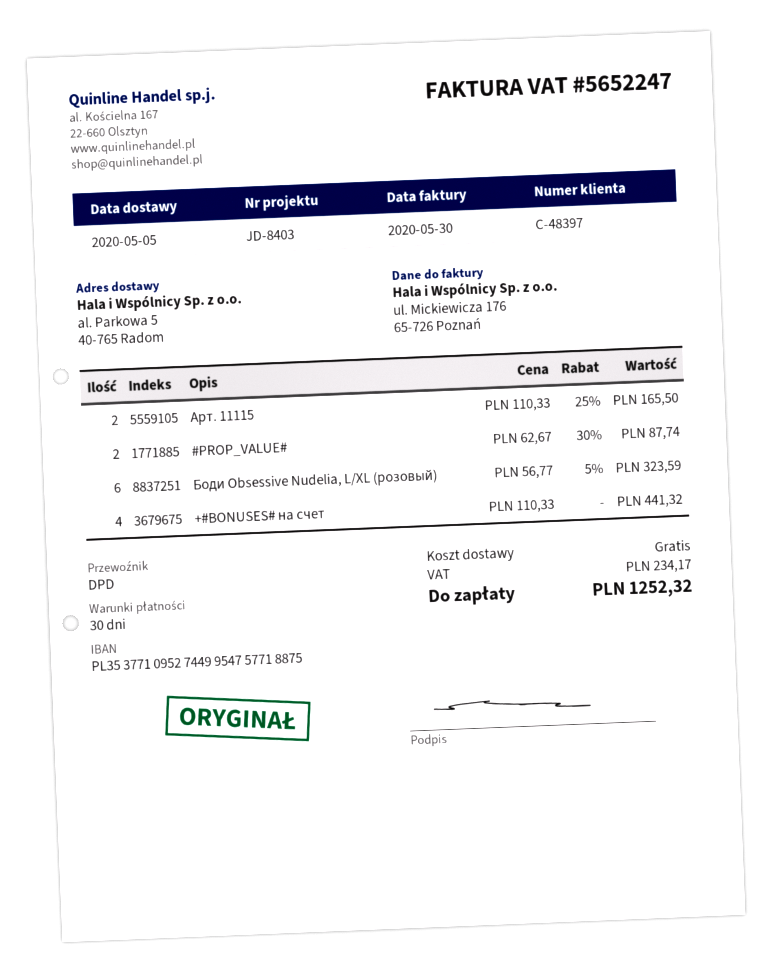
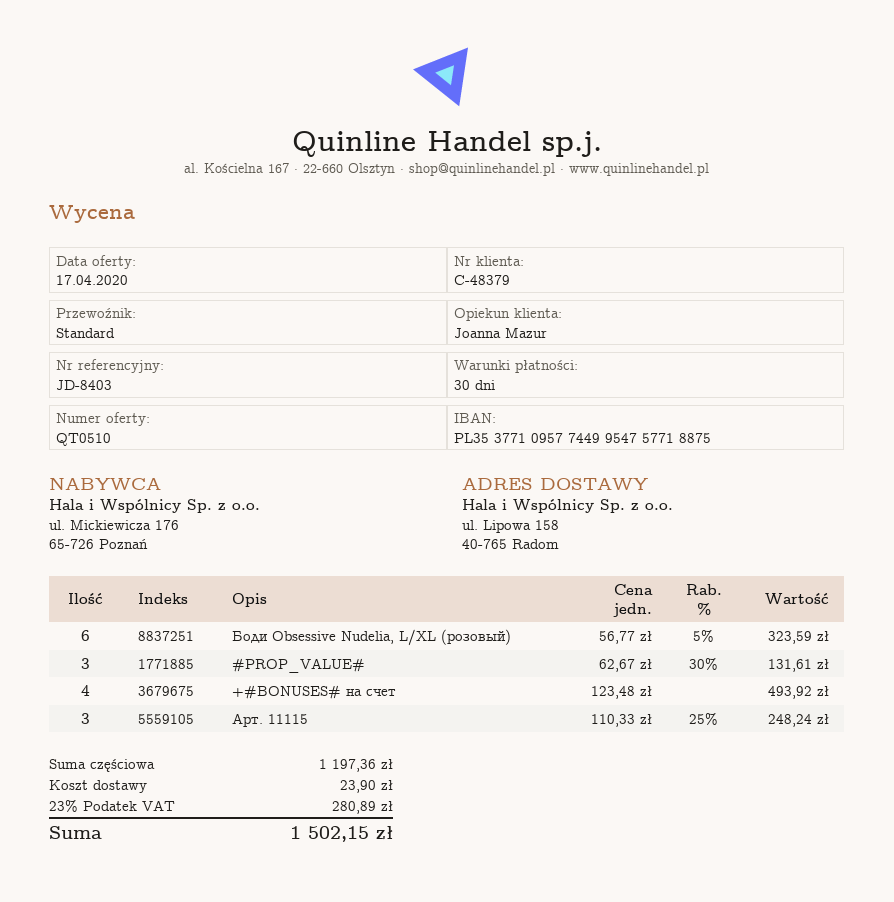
customer number: C-48397 -> C-48379
bank account: PL35377109527449954757718875 -> PL35377109577449954757718875
shipping method: DPD -> standard
ship to: al. Parkowa 5, 40-765 Radom -> ul. Lipowa 158, 40-765 Radom
Арт. 11115: 2 x 110.33 - 25% = 165.50 -> 3 x 110.33 - 25% = 248.24
#PROP_VALUE#: 2 x 62.67 - 30% = 87.74 -> 3 x 62.67 - 30% = 131.61
+#BONUSES# на счет: 4 x 110.33 = 441.32 -> 4 x 123.48 = 493.92
shipping: 0.00 -> 23.90
tax: 234.17 -> 280.89
total: 1252.32 -> 1502.15

